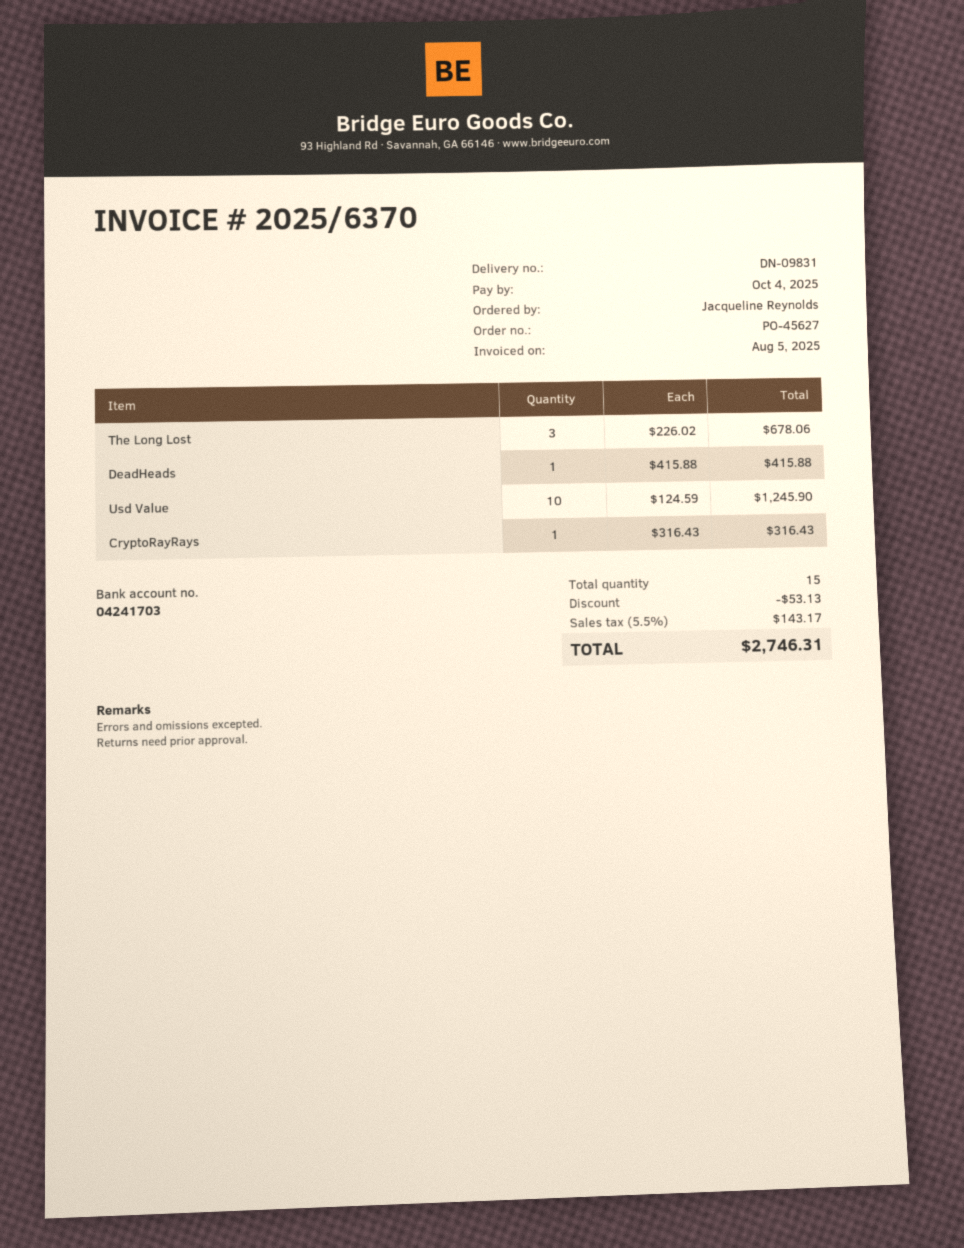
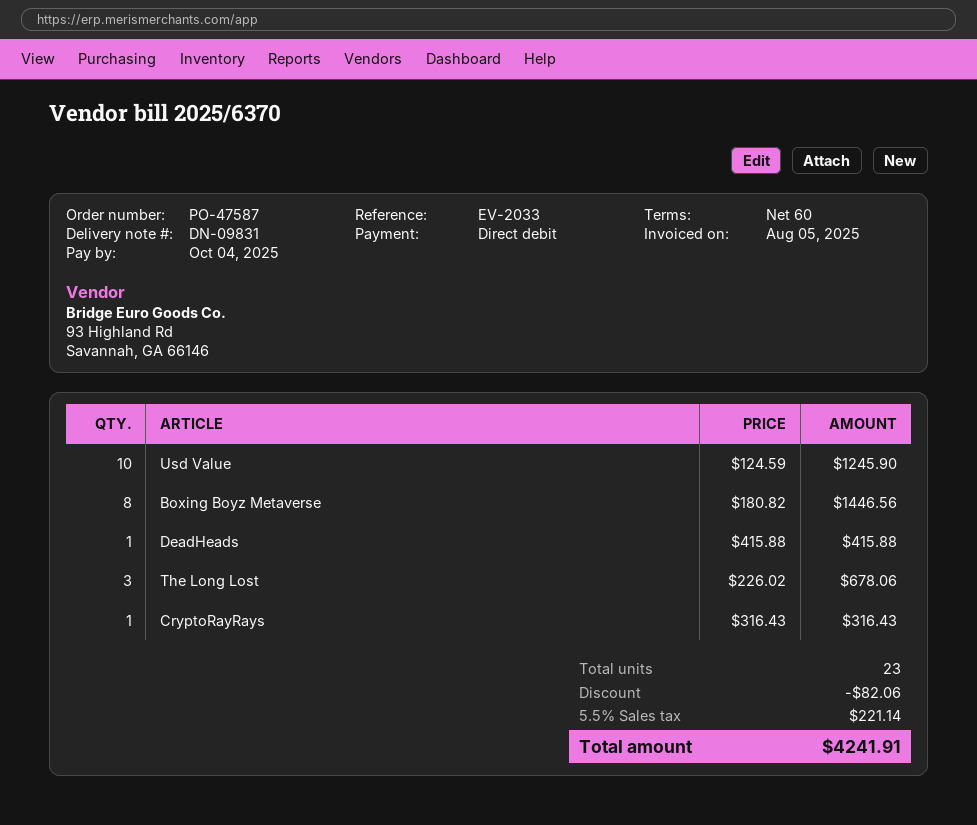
order number: PO-45627 -> PO-47587
Boxing Boyz Metaverse: none -> 8 x 180.82 = 1446.56
total quantity: 15 -> 23
discount: 53.13 -> 82.06
tax: 5.5% = 143.17 -> 5.5% = 221.14
total: 2746.31 -> 4241.91

